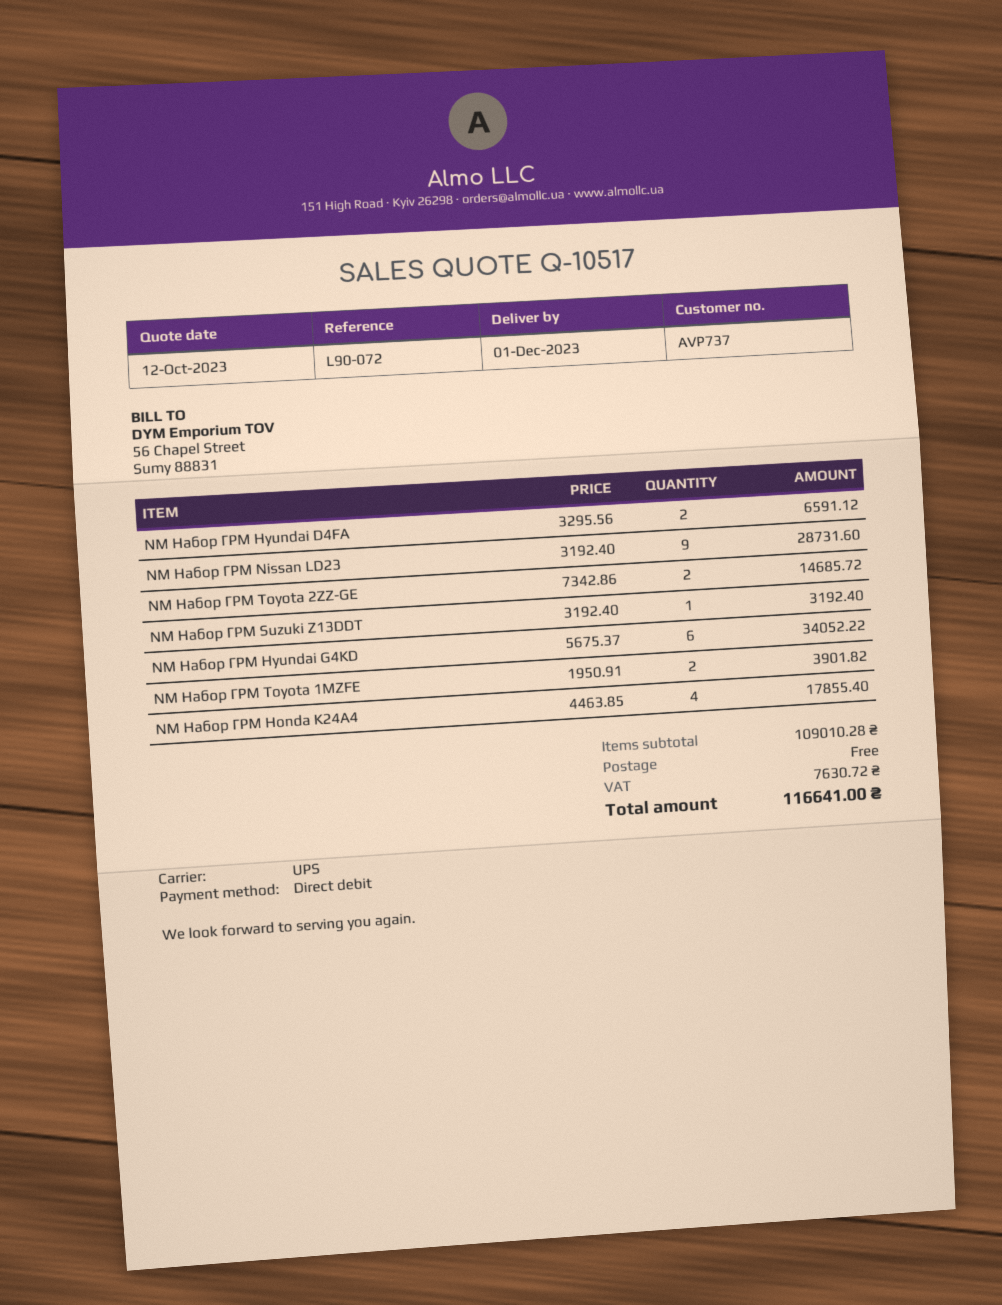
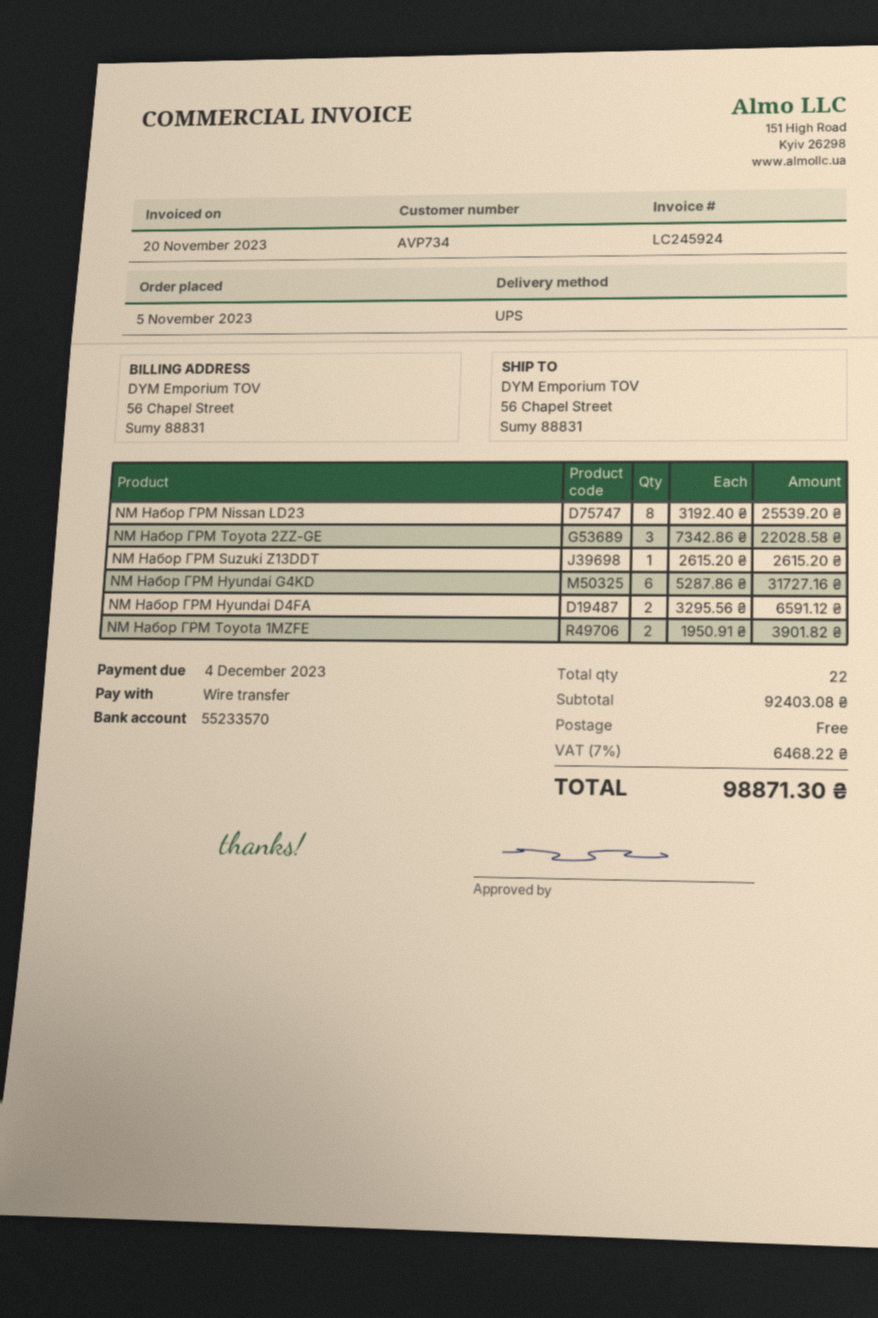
customer number: AVP737 -> AVP734
payment method: direct debit -> bank transfer
NM Набор ГРМ Nissan LD23: 9 x 3192.40 = 28731.60 -> 8 x 3192.40 = 25539.20
NM Набор ГРМ Toyota 2ZZ-GE: 2 x 7342.86 = 14685.72 -> 3 x 7342.86 = 22028.58
NM Набор ГРМ Suzuki Z13DDT: 1 x 3192.40 = 3192.40 -> 1 x 2615.20 = 2615.20
NM Набор ГРМ Hyundai G4KD: 6 x 5675.37 = 34052.22 -> 6 x 5287.86 = 31727.16
NM Набор ГРМ Honda K24A4: 4 x 4463.85 = 17855.40 -> none
subtotal: 109010.28 -> 92403.08
tax: 7630.72 -> 6468.22
total: 116641.00 -> 98871.30

